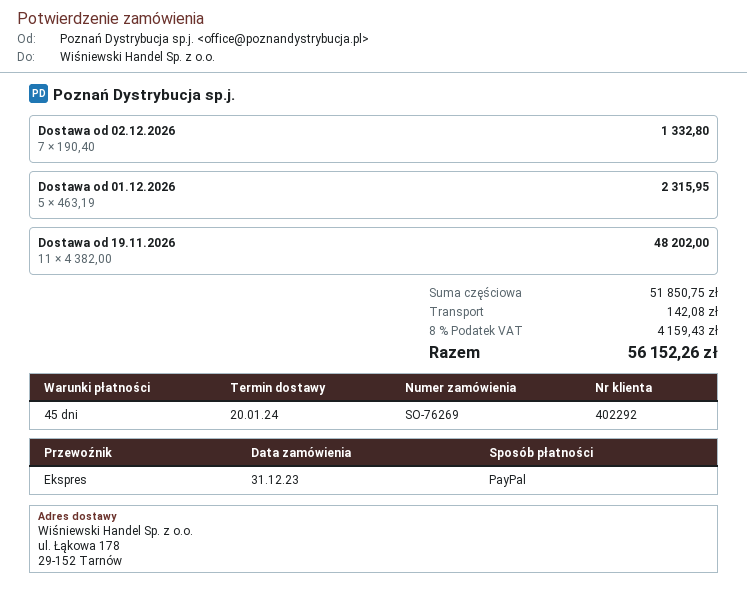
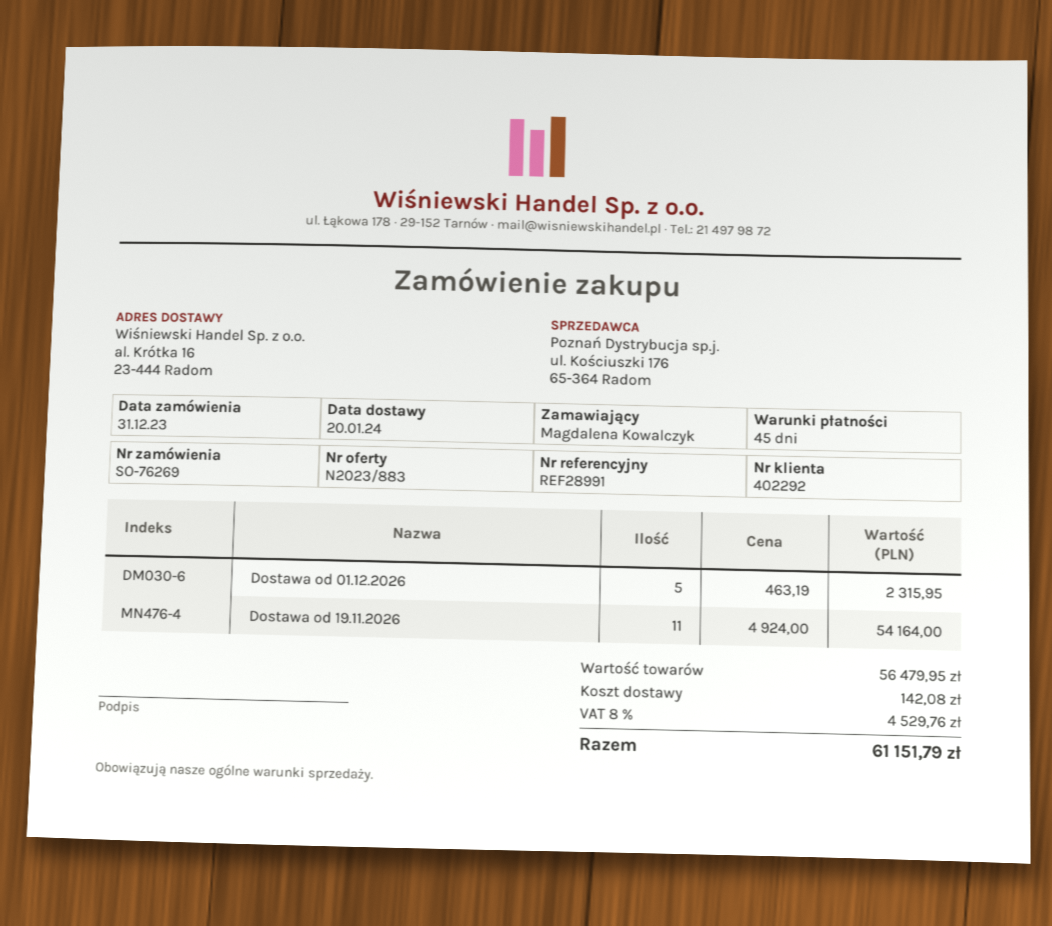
ship to: ul. Łąkowa 178, 29-152 Tarnów -> al. Krótka 16, 23-444 Radom
Dostawa od 02.12.2026: 7 x 190.40 = 1332.80 -> none
Dostawa od 19.11.2026: 11 x 4382.00 = 48202.00 -> 11 x 4924.00 = 54164.00
subtotal: 51850.75 -> 56479.95
tax: 8% = 4159.43 -> 8% = 4529.76
total: 56152.26 -> 61151.79

